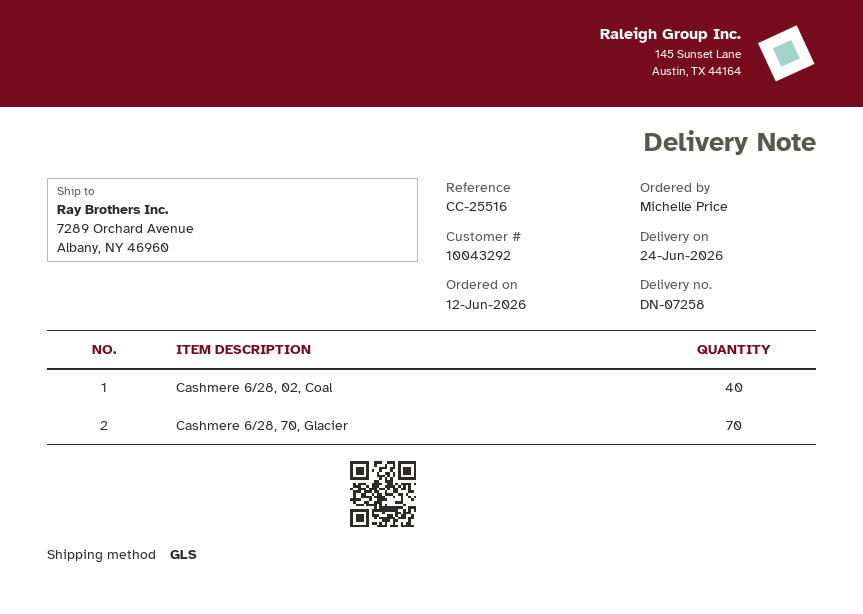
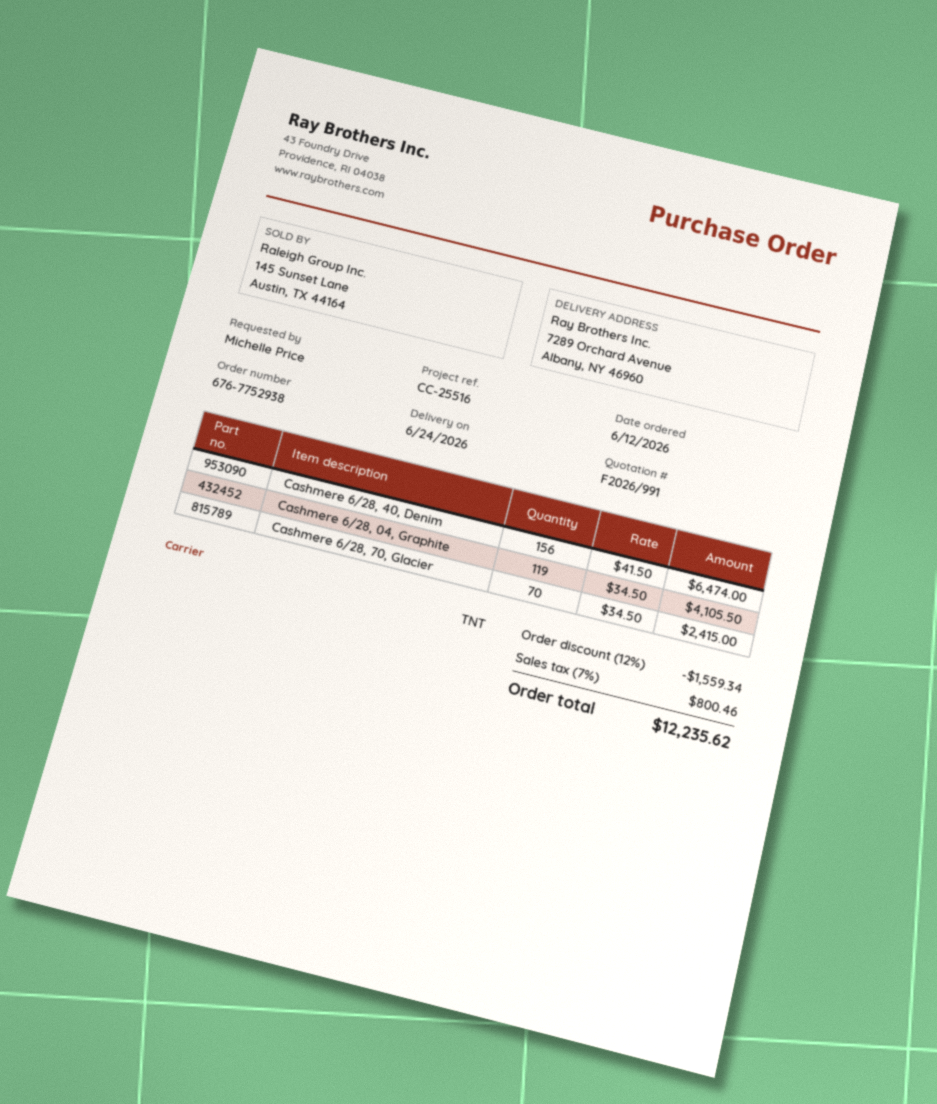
shipping method: GLS -> TNT
Cashmere 6/28, 02, Coal: 40 -> none
Cashmere 6/28, 40, Denim: none -> 156
Cashmere 6/28, 04, Graphite: none -> 119

